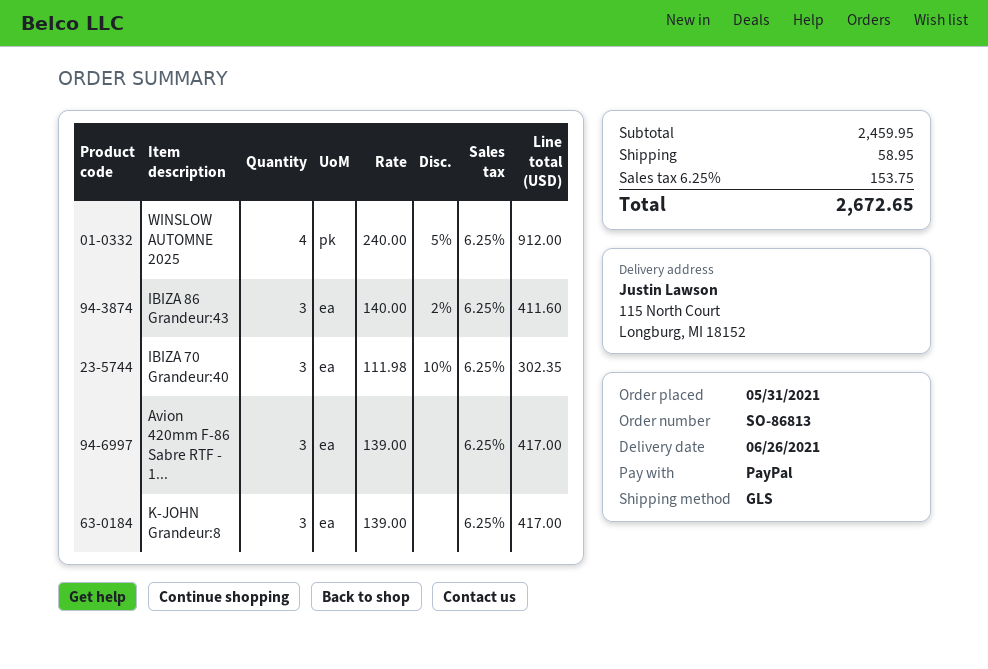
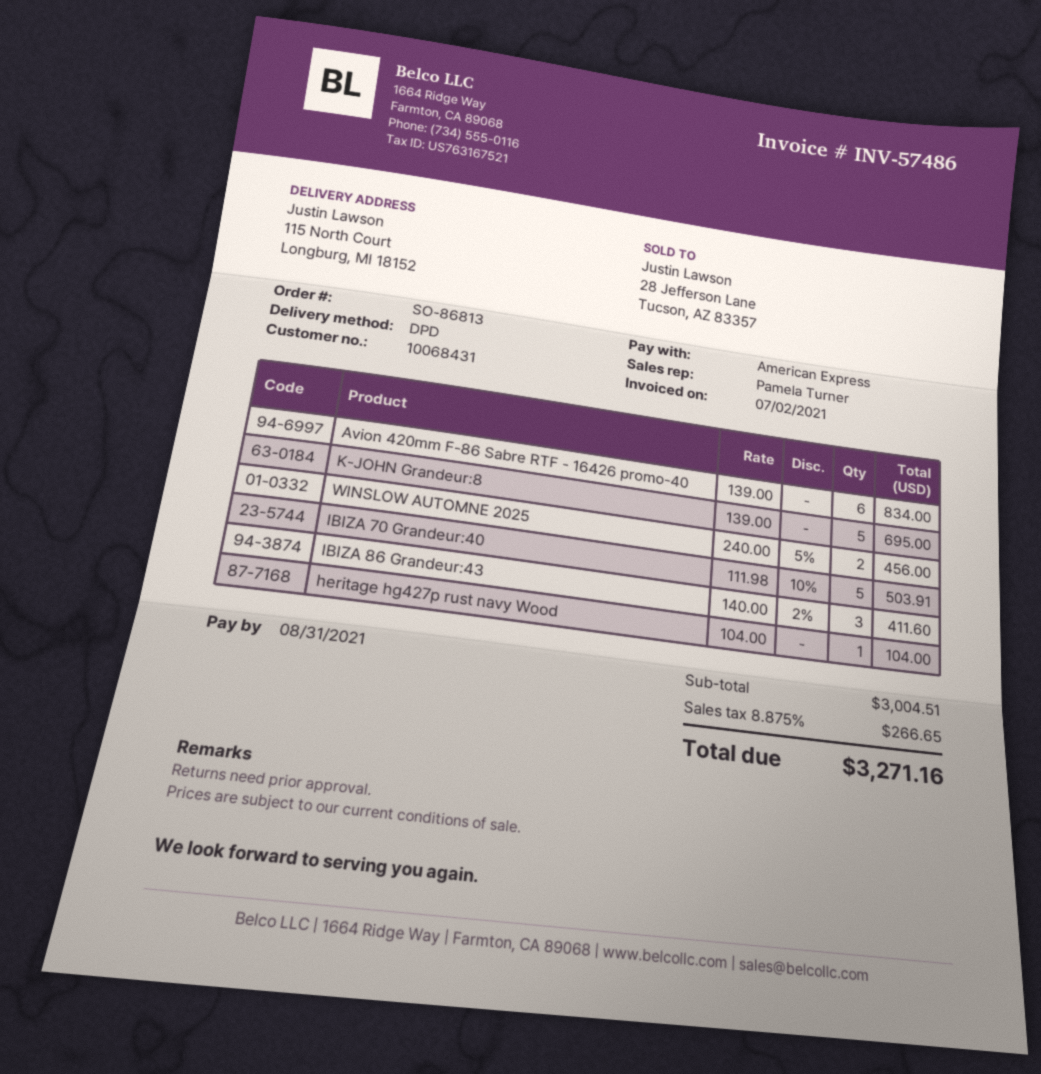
payment method: PayPal -> American Express
shipping method: GLS -> DPD
WINSLOW AUTOMNE 2025: 4 x 240.00 - 5% = 912.00 -> 2 x 240.00 - 5% = 456.00
IBIZA 70 Grandeur:40: 3 x 111.98 - 10% = 302.35 -> 5 x 111.98 - 10% = 503.91
Avion 420mm F-86 Sabre RTF - 1...: 3 x 139.00 = 417.00 -> 6 x 139.00 = 834.00
K-JOHN Grandeur:8: 3 x 139.00 = 417.00 -> 5 x 139.00 = 695.00
heritage hg427p rust navy Wood: none -> 1 x 104.00 = 104.00
subtotal: 2459.95 -> 3004.51
shipping: 58.95 -> none
tax: 6.25% = 153.75 -> 8.875% = 266.65
total: 2672.65 -> 3271.16

